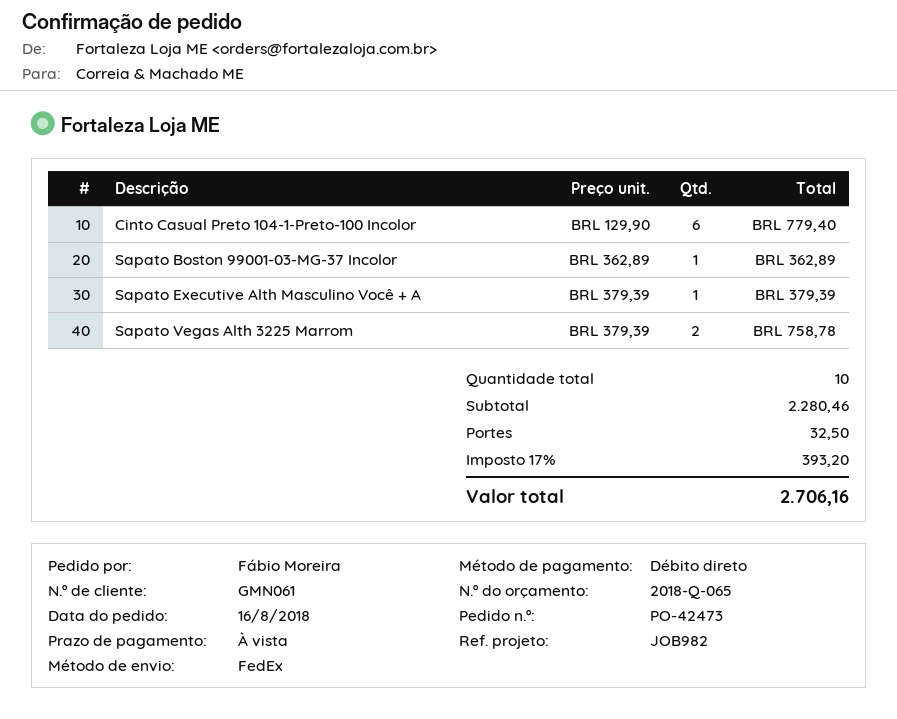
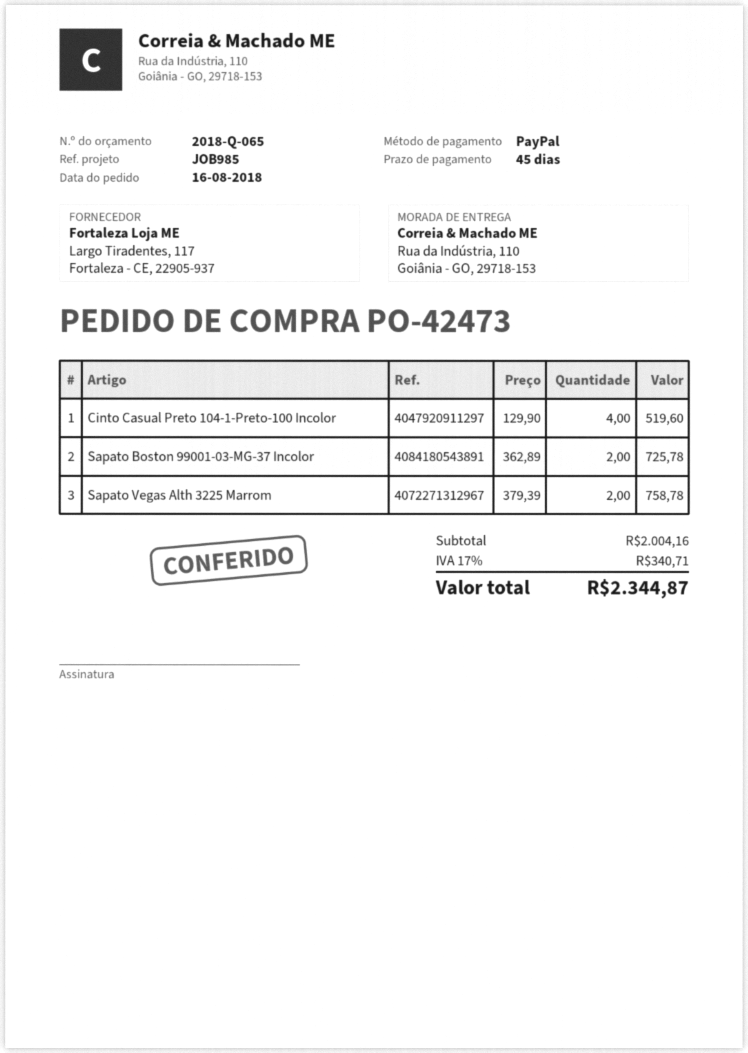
payment terms: on receipt -> 45 days
reference: JOB982 -> JOB985
payment method: direct debit -> PayPal
Cinto Casual Preto 104-1-Preto-100 Incolor: 6 x 129.90 = 779.40 -> 4 x 129.90 = 519.60
Sapato Boston 99001-03-MG-37 Incolor: 1 x 362.89 = 362.89 -> 2 x 362.89 = 725.78
Sapato Executive Alth Masculino Você + A: 1 x 379.39 = 379.39 -> none
subtotal: 2280.46 -> 2004.16
shipping: 32.50 -> none
tax: 17% = 393.20 -> 17% = 340.71
total: 2706.16 -> 2344.87

